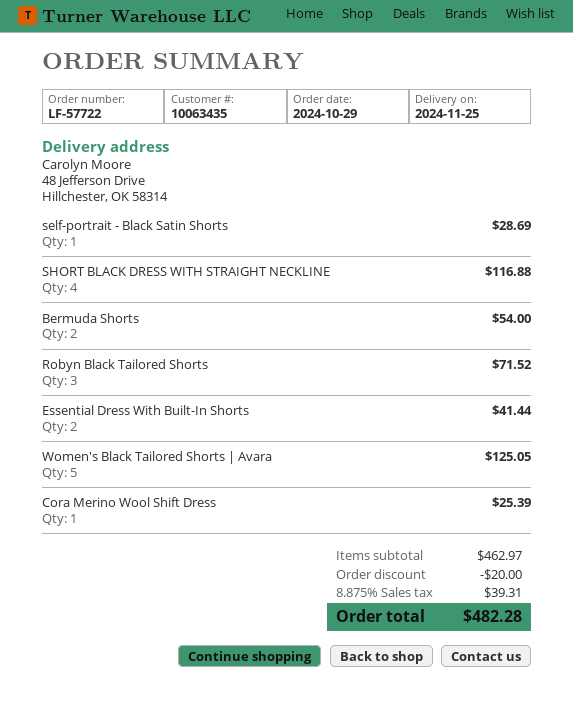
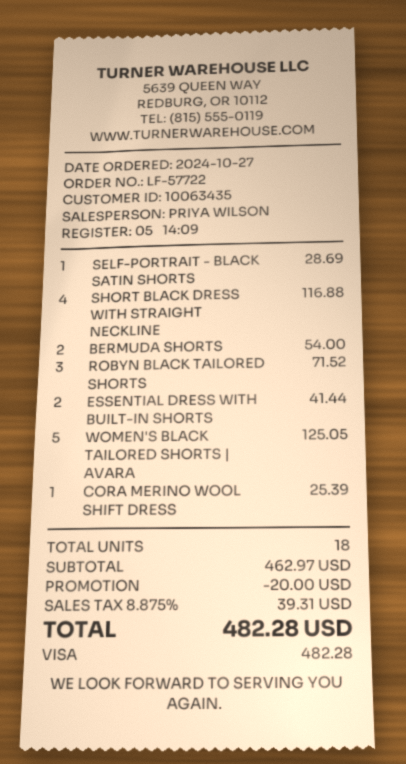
order date: 2024-10-29 -> 2024-10-27

